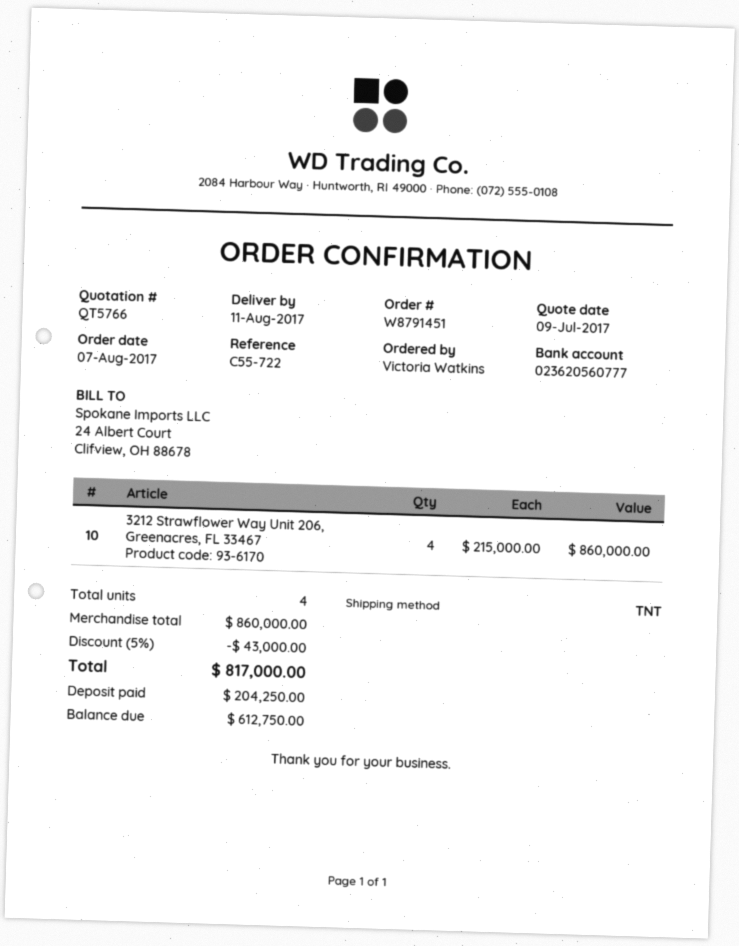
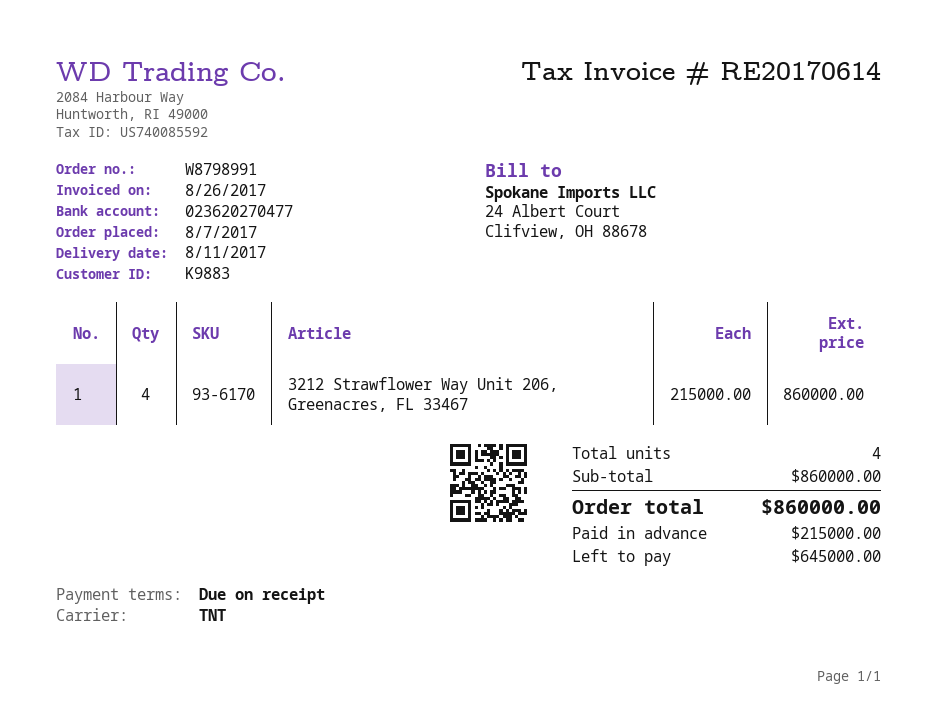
order number: W8791451 -> W8798991
bank account: 023620560777 -> 023620270477
discount: 5% = 43000.00 -> none
total: 817000.00 -> 860000.00
deposit: 204250.00 -> 215000.00
balance: 612750.00 -> 645000.00

